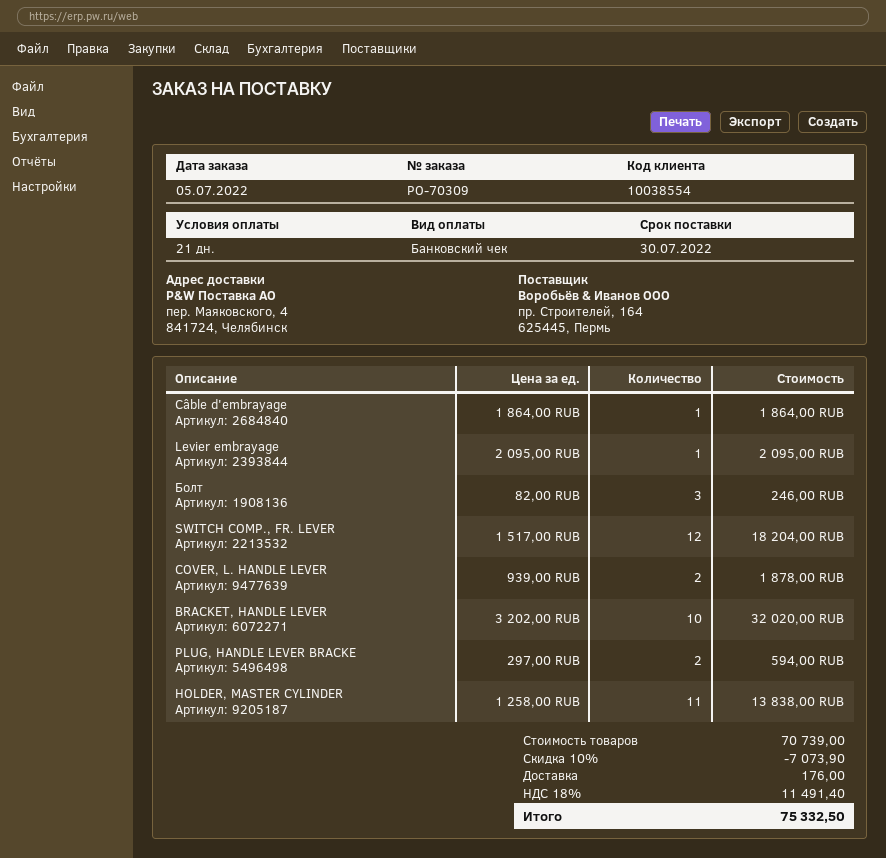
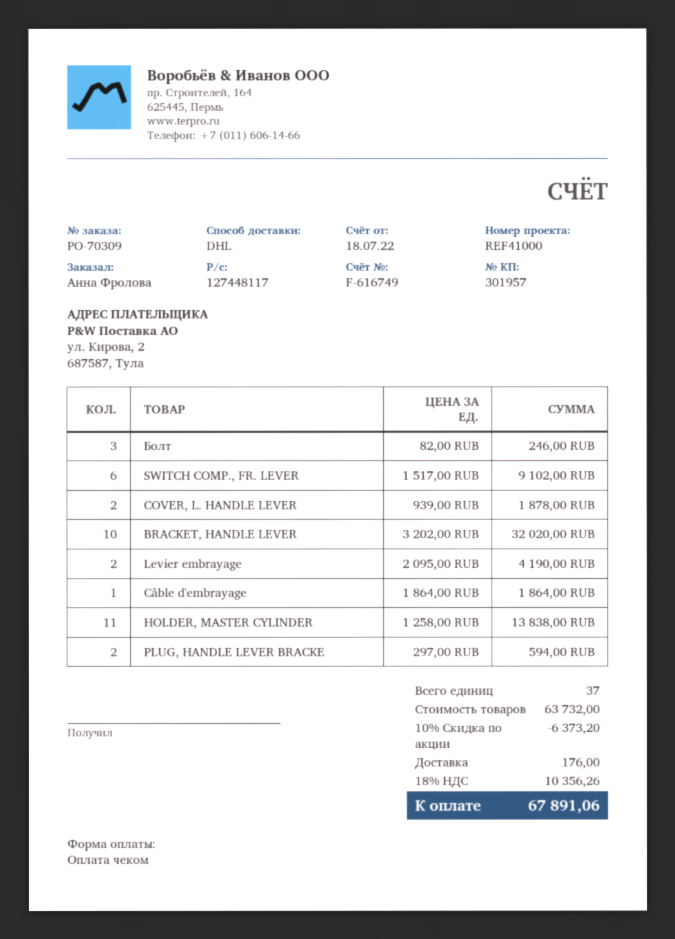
Levier embrayage: 1 x 2095.00 = 2095.00 -> 2 x 2095.00 = 4190.00
SWITCH COMP., FR. LEVER: 12 x 1517.00 = 18204.00 -> 6 x 1517.00 = 9102.00
subtotal: 70739.00 -> 63732.00
discount: 10% = 7073.90 -> 10% = 6373.20
tax: 18% = 11491.40 -> 18% = 10356.26
total: 75332.50 -> 67891.06

